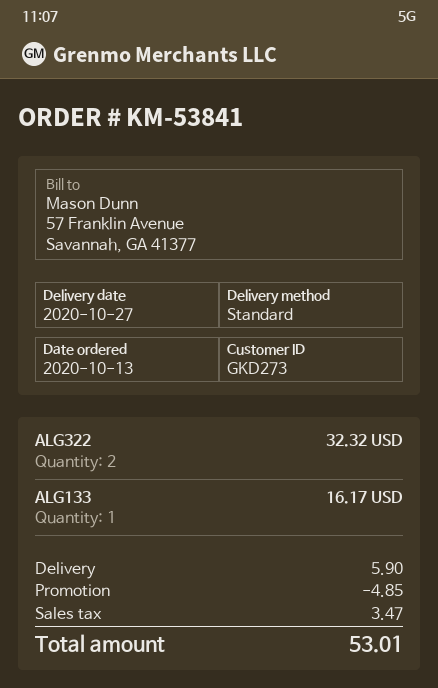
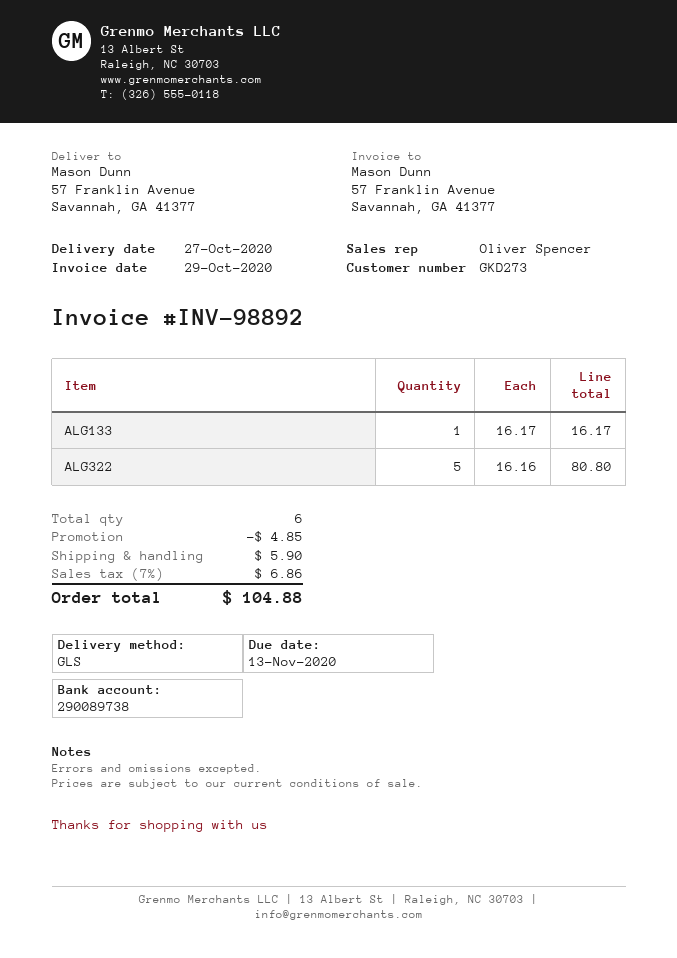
shipping method: standard -> GLS
ALG322: 2 for 32.32 -> 5 for 80.80
tax: 3.47 -> 6.86
total: 53.01 -> 104.88

